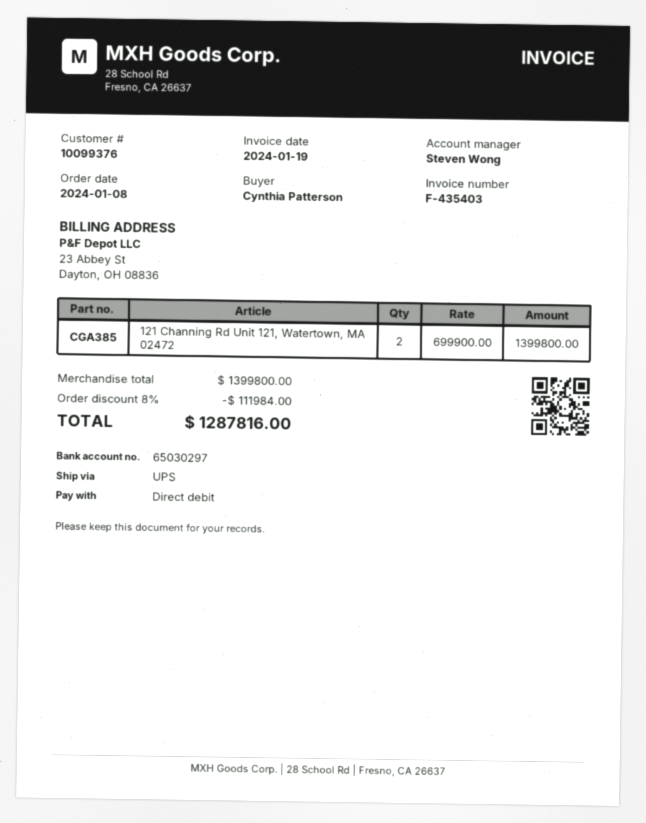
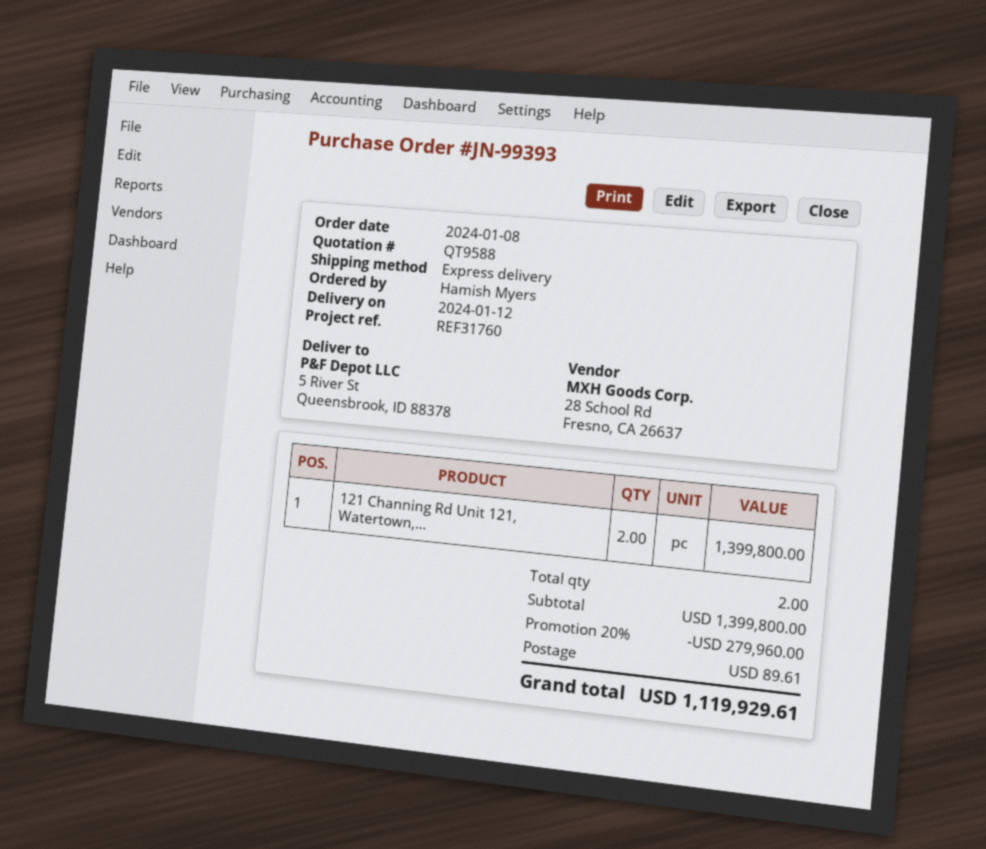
ordered by: Cynthia Patterson -> Hamish Myers
shipping method: UPS -> express
discount: 8% = 111984.00 -> 20% = 279960.00
shipping: none -> 89.61
total: 1287816.00 -> 1119929.61

